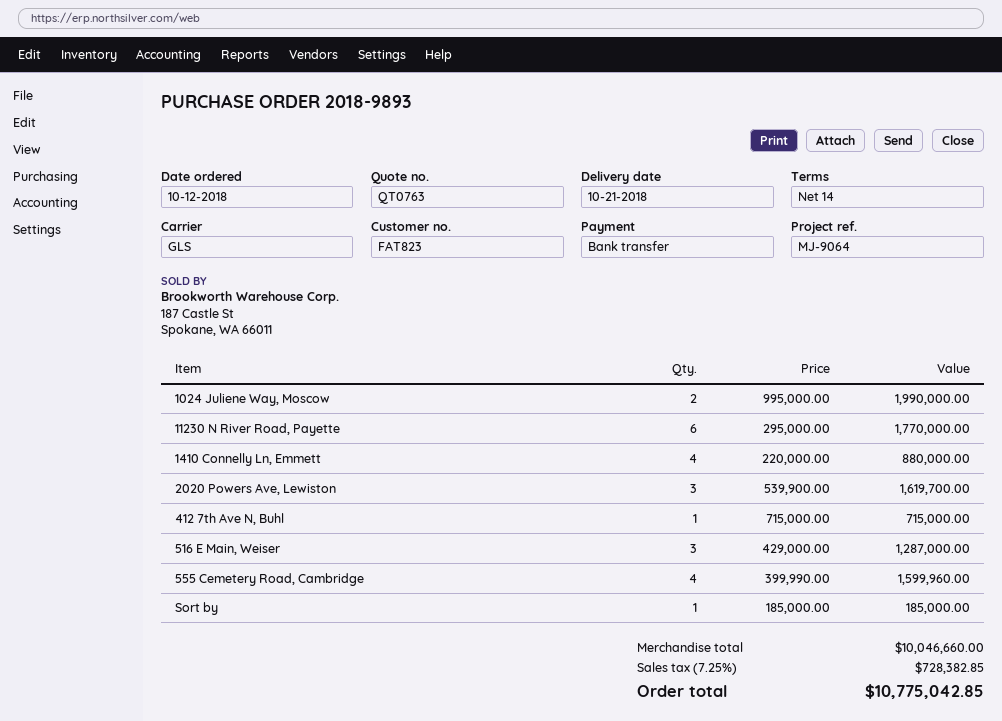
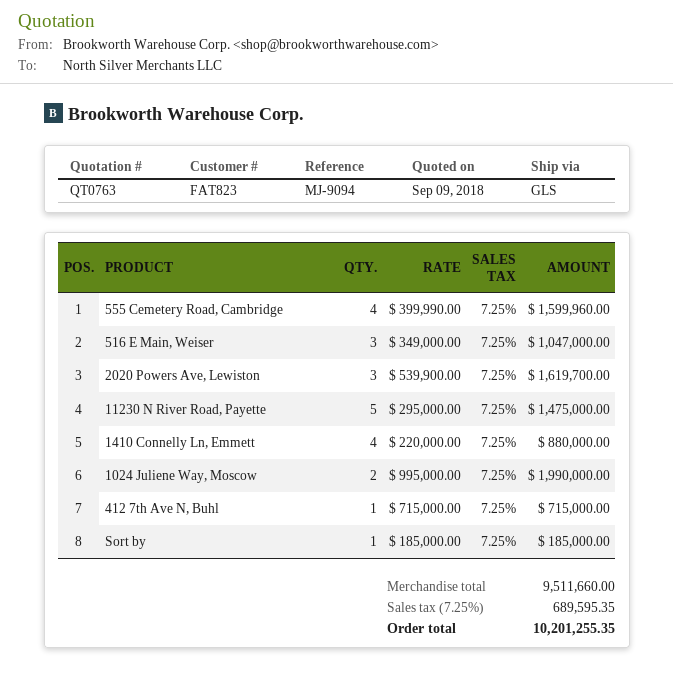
reference: MJ-9064 -> MJ-9094
11230 N River Road, Payette: 6 x 295000.00 = 1770000.00 -> 5 x 295000.00 = 1475000.00
516 E Main, Weiser: 3 x 429000.00 = 1287000.00 -> 3 x 349000.00 = 1047000.00
subtotal: 10046660.00 -> 9511660.00
tax: 7.25% = 728382.85 -> 7.25% = 689595.35
total: 10775042.85 -> 10201255.35

